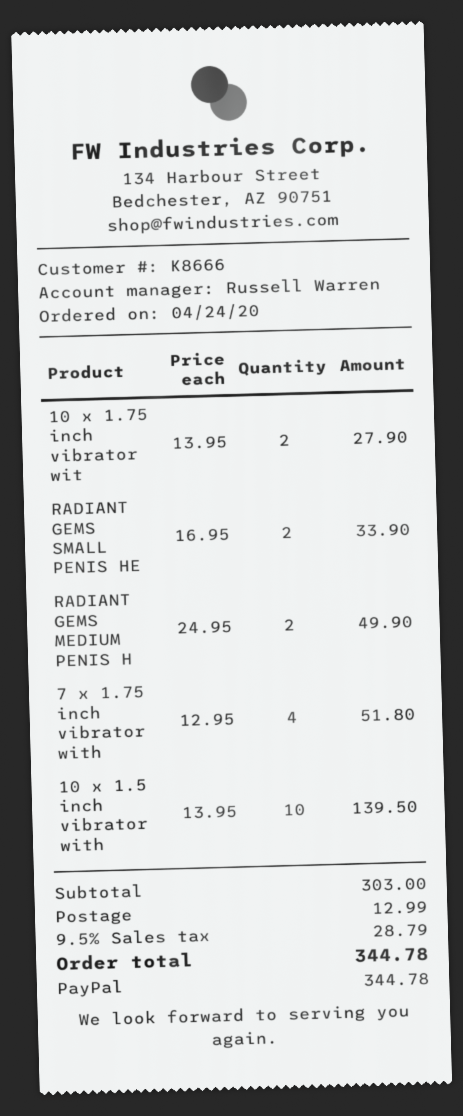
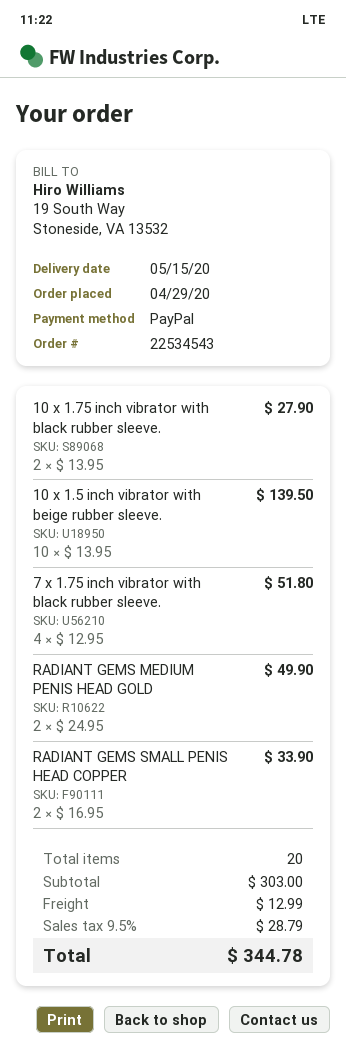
order date: 2020-04-24 -> 2020-04-29

